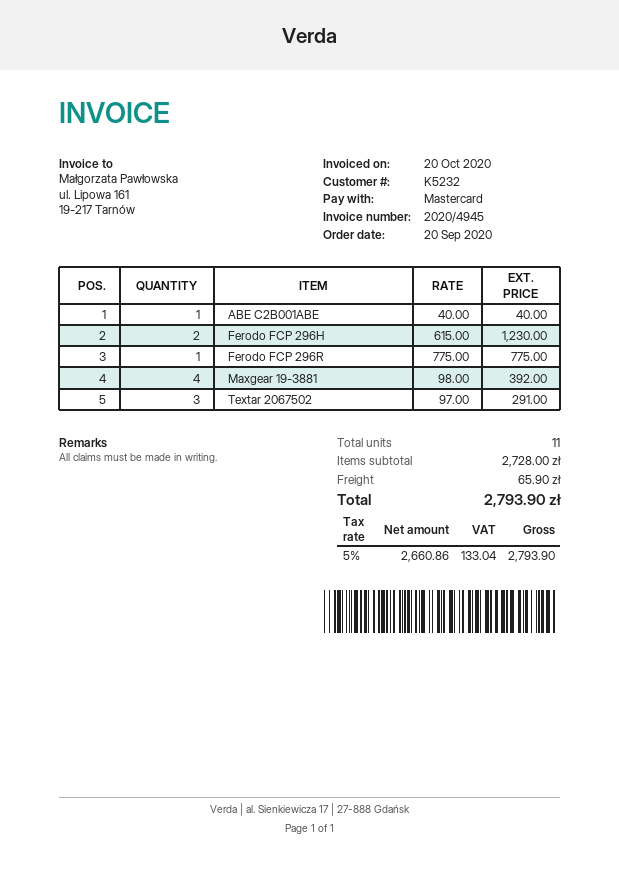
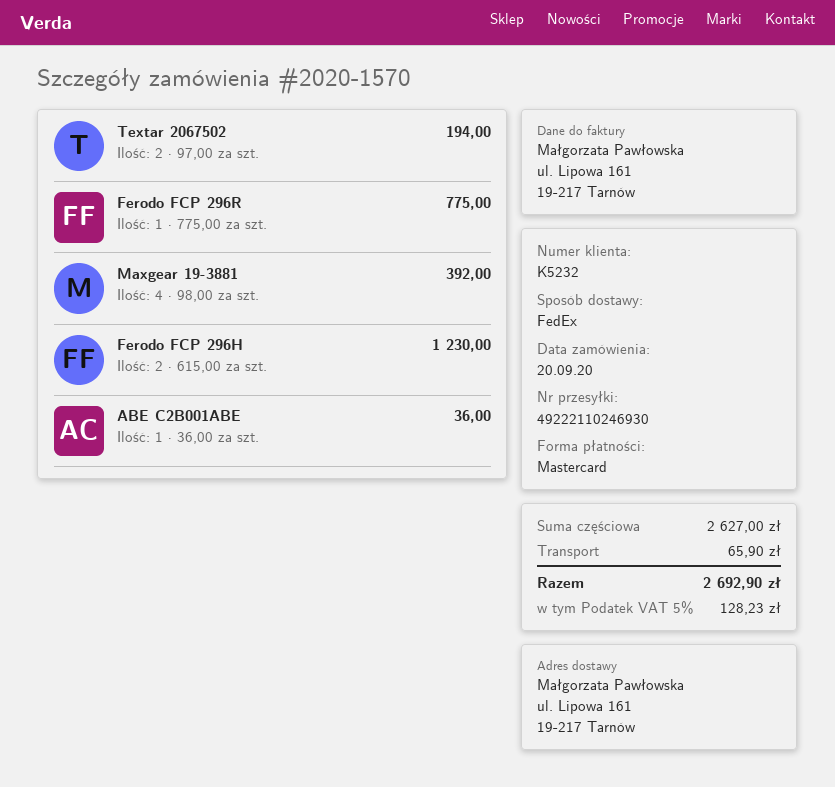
ABE C2B001ABE: 1 x 40.00 = 40.00 -> 1 x 36.00 = 36.00
Textar 2067502: 3 x 97.00 = 291.00 -> 2 x 97.00 = 194.00
subtotal: 2728.00 -> 2627.00
tax: 5% = 133.04 -> 5% = 128.23
total: 2793.90 -> 2692.90

